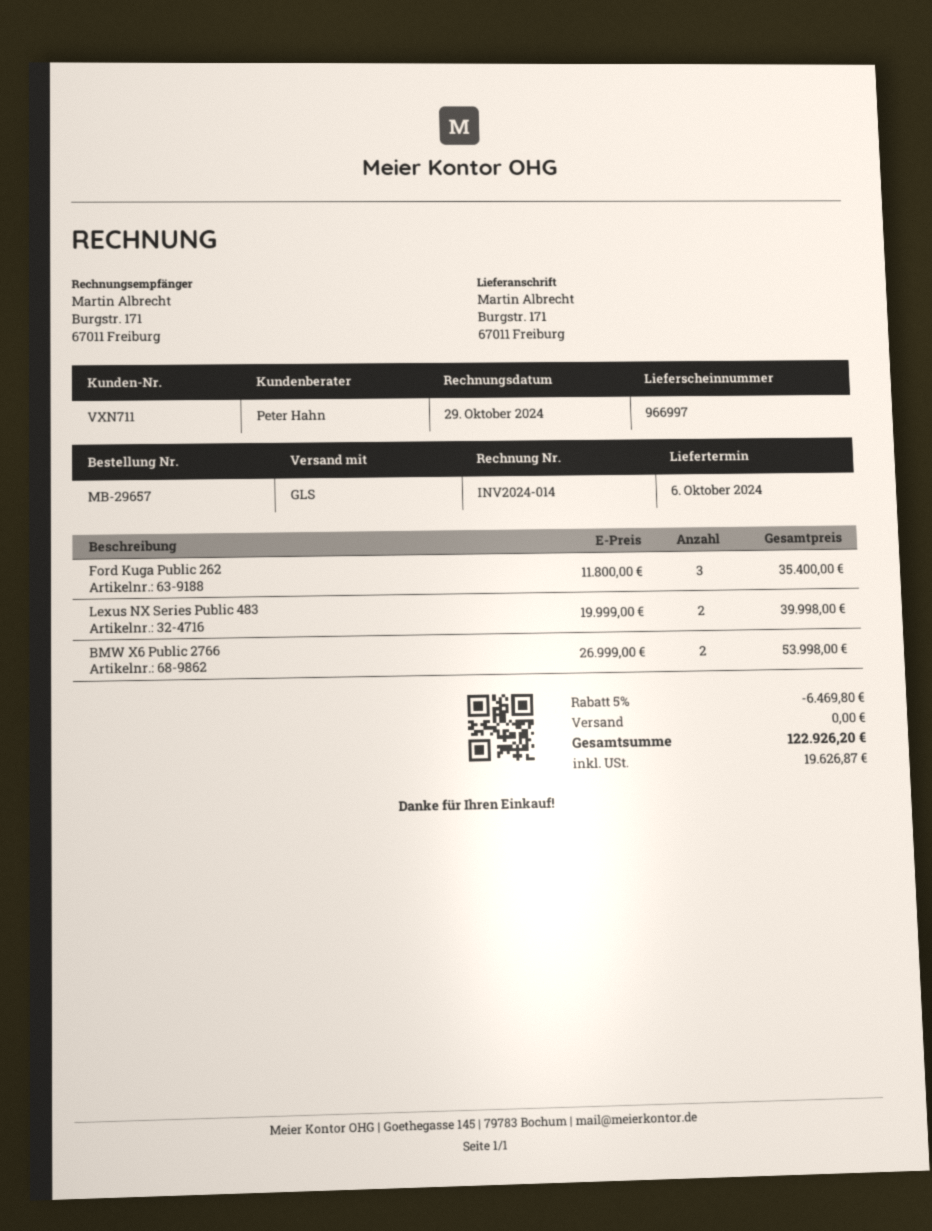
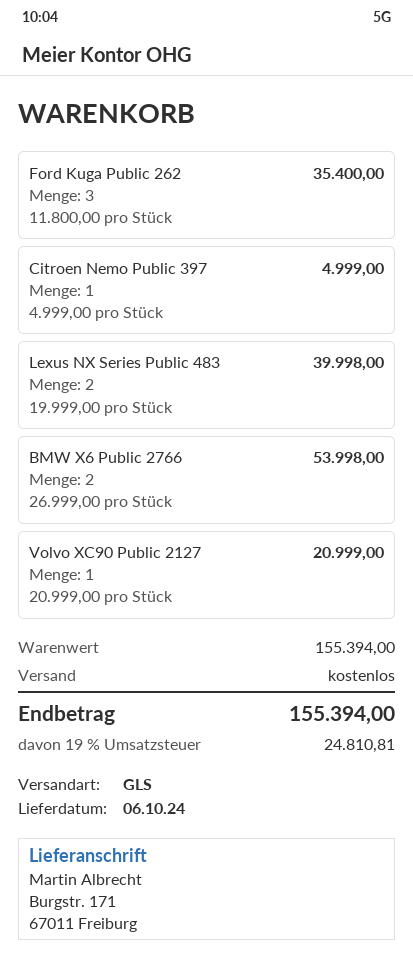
Citroen Nemo Public 397: none -> 1 x 4999.00 = 4999.00
Volvo XC90 Public 2127: none -> 1 x 20999.00 = 20999.00
discount: 5% = 6469.80 -> none
tax: 19626.87 -> 24810.81
total: 122926.20 -> 155394.00

